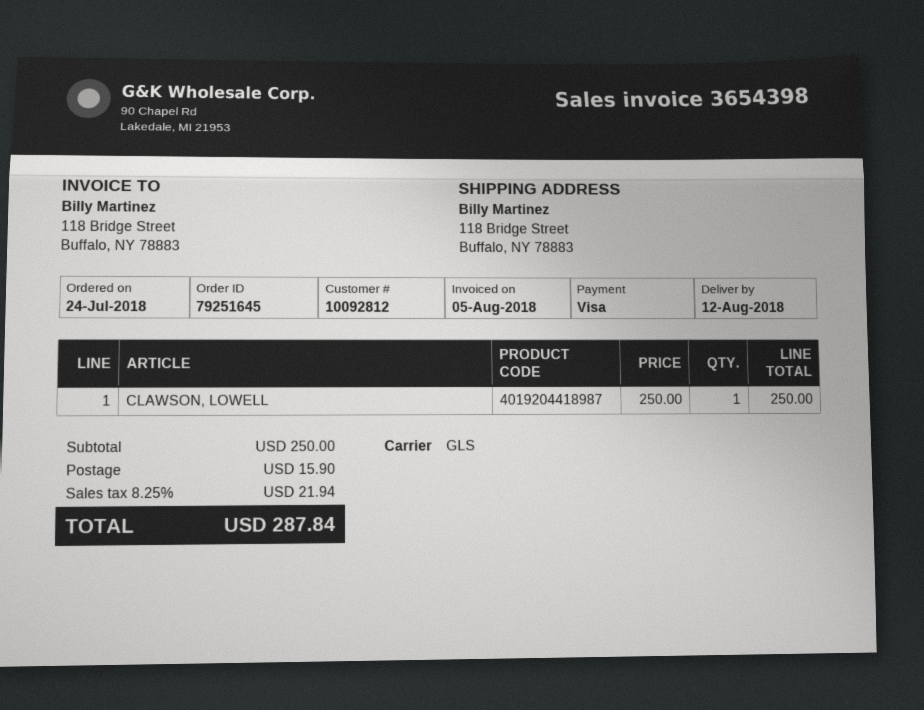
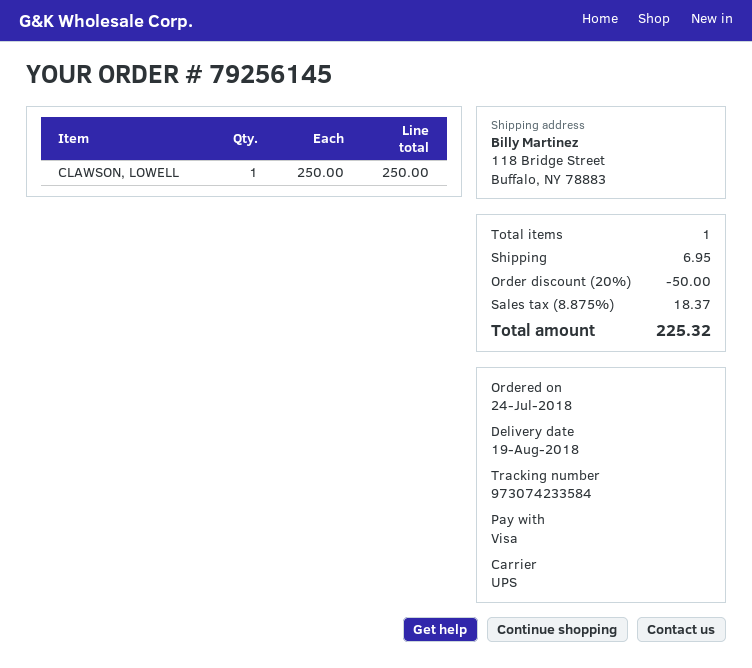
order number: 79251645 -> 79256145
delivery date: 2018-08-12 -> 2018-08-19
shipping method: GLS -> UPS
discount: none -> 20% = 50.00
shipping: 15.90 -> 6.95
tax: 8.25% = 21.94 -> 8.875% = 18.37
total: 287.84 -> 225.32

